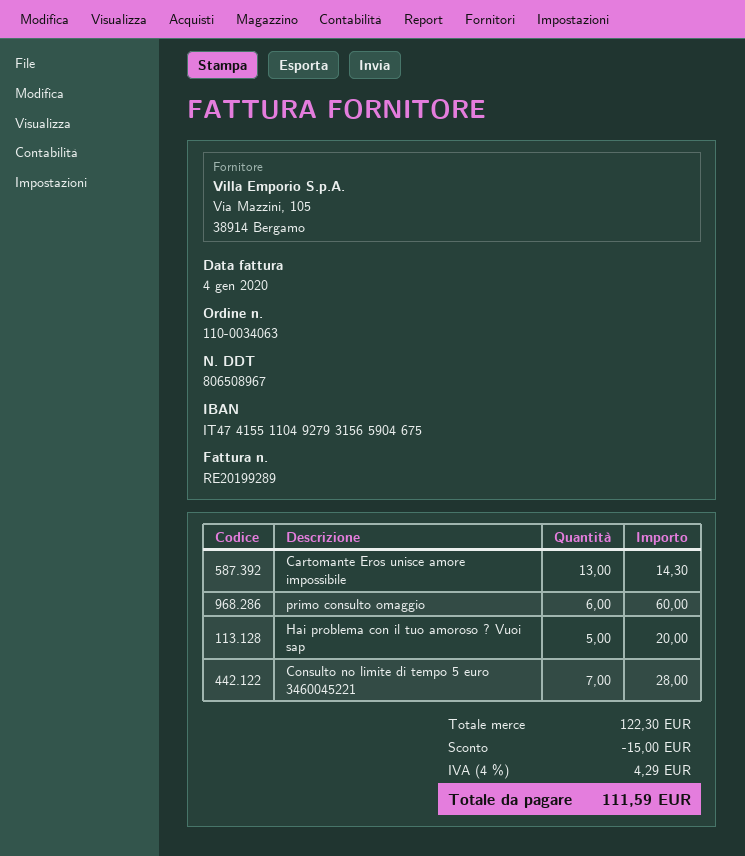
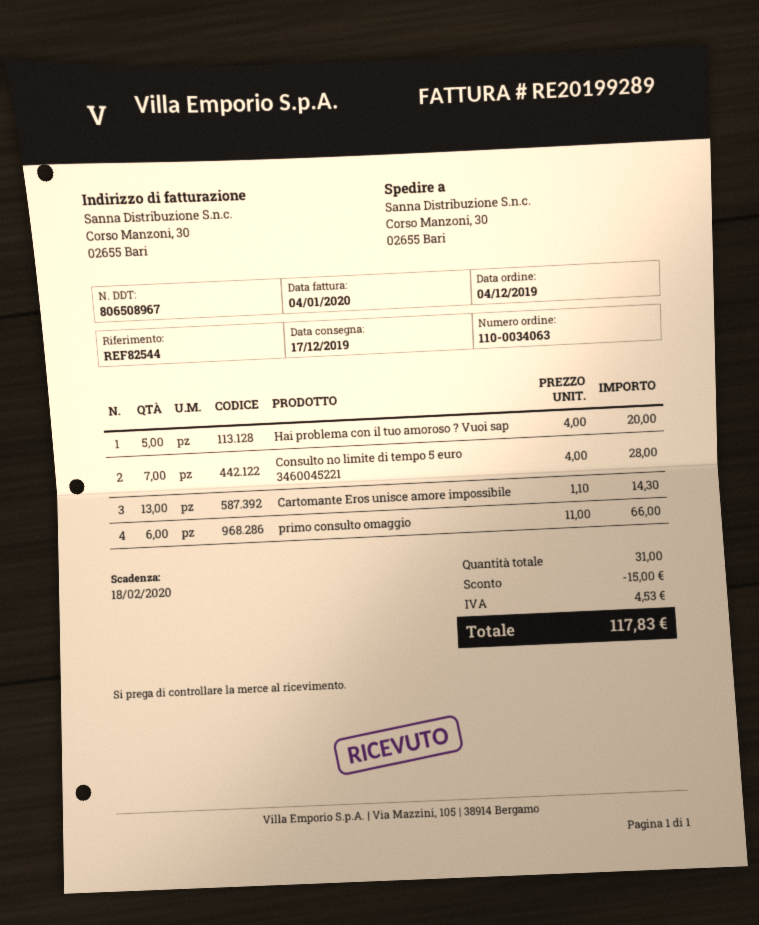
primo consulto omaggio: 6 for 60.00 -> 6 for 66.00
tax: 4.29 -> 4.53
total: 111.59 -> 117.83

